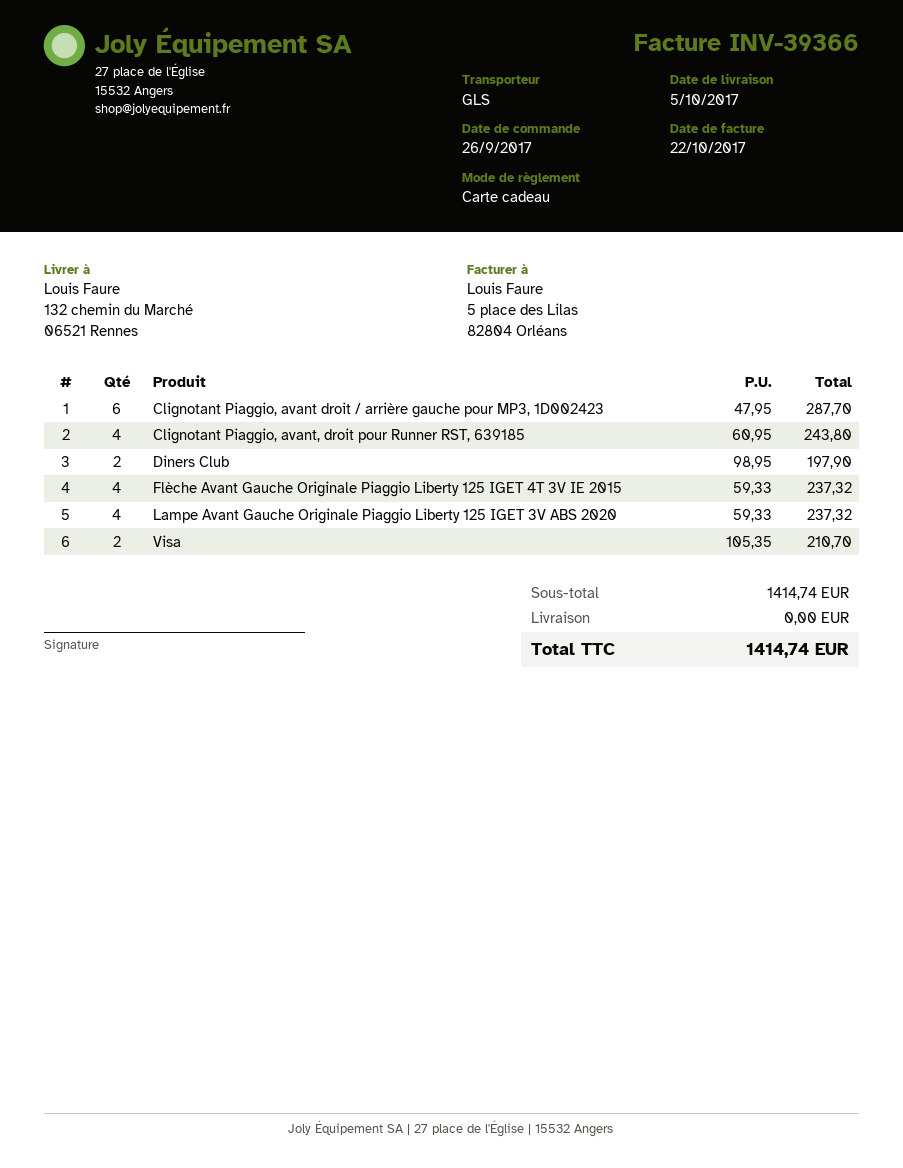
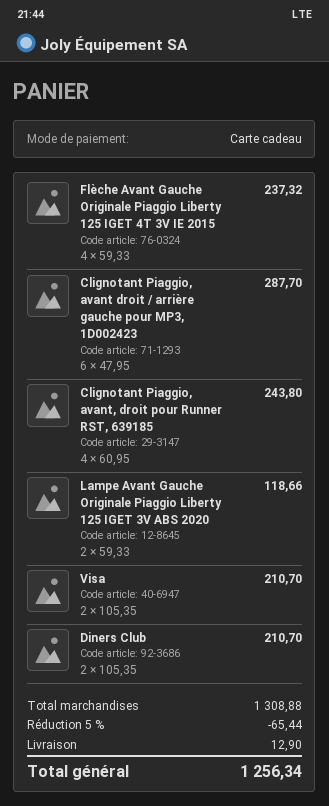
Diners Club: 2 x 98.95 = 197.90 -> 2 x 105.35 = 210.70
Lampe Avant Gauche Originale Piaggio Liberty 125 IGET 3V ABS 2020: 4 x 59.33 = 237.32 -> 2 x 59.33 = 118.66
subtotal: 1414.74 -> 1308.88
discount: none -> 5% = 65.44
shipping: 0.00 -> 12.90
total: 1414.74 -> 1256.34

